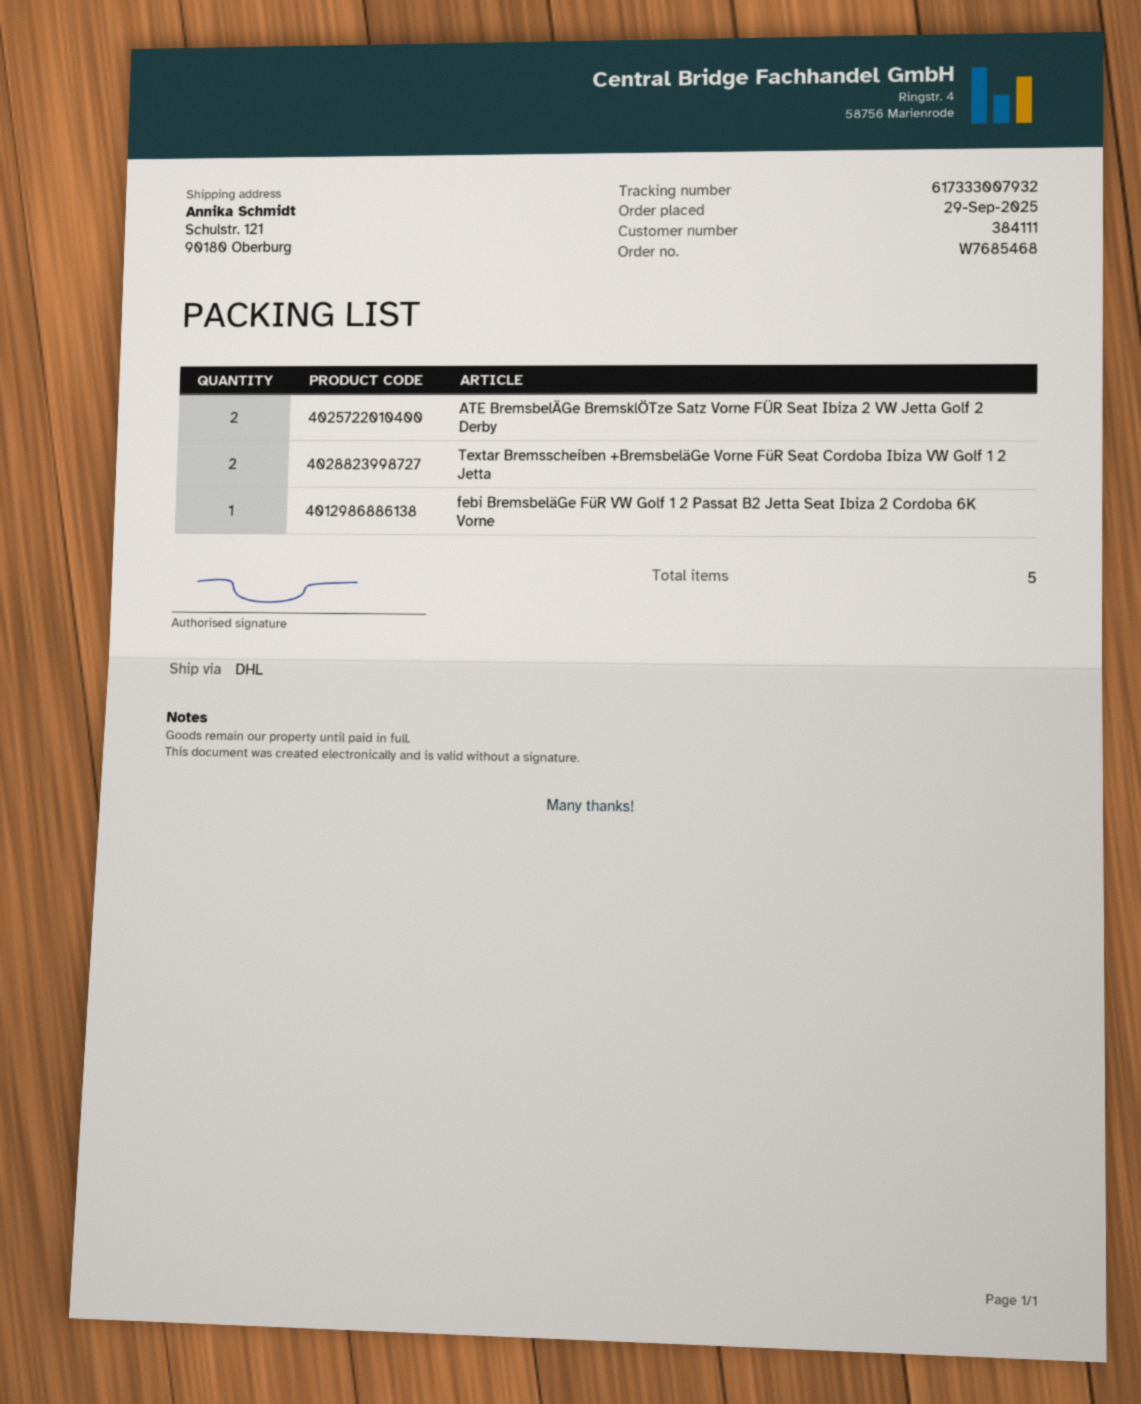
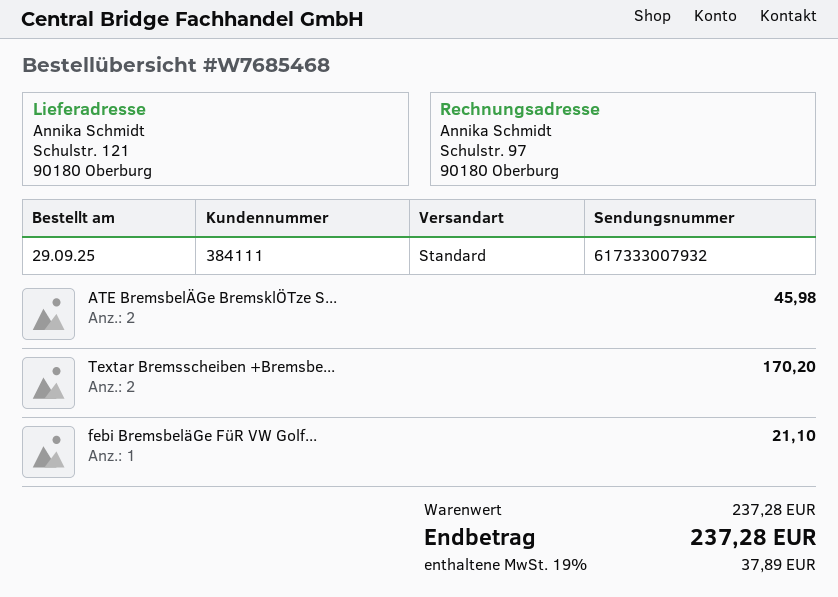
shipping method: DHL -> standard

